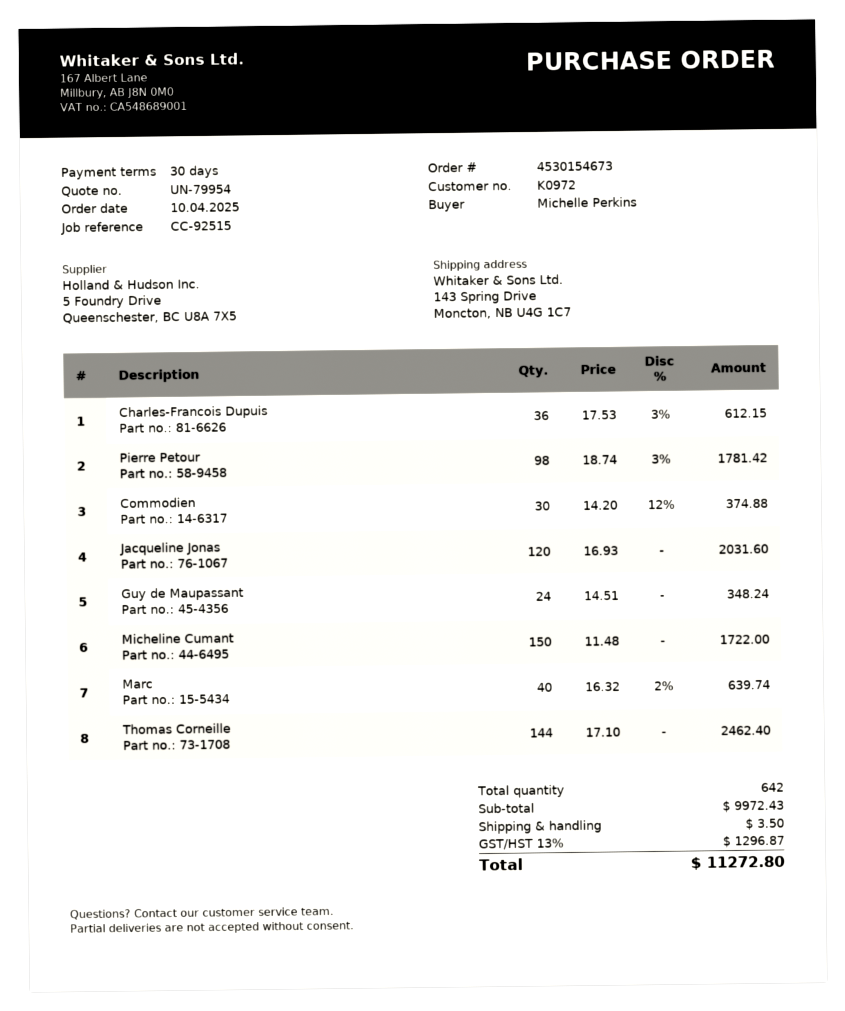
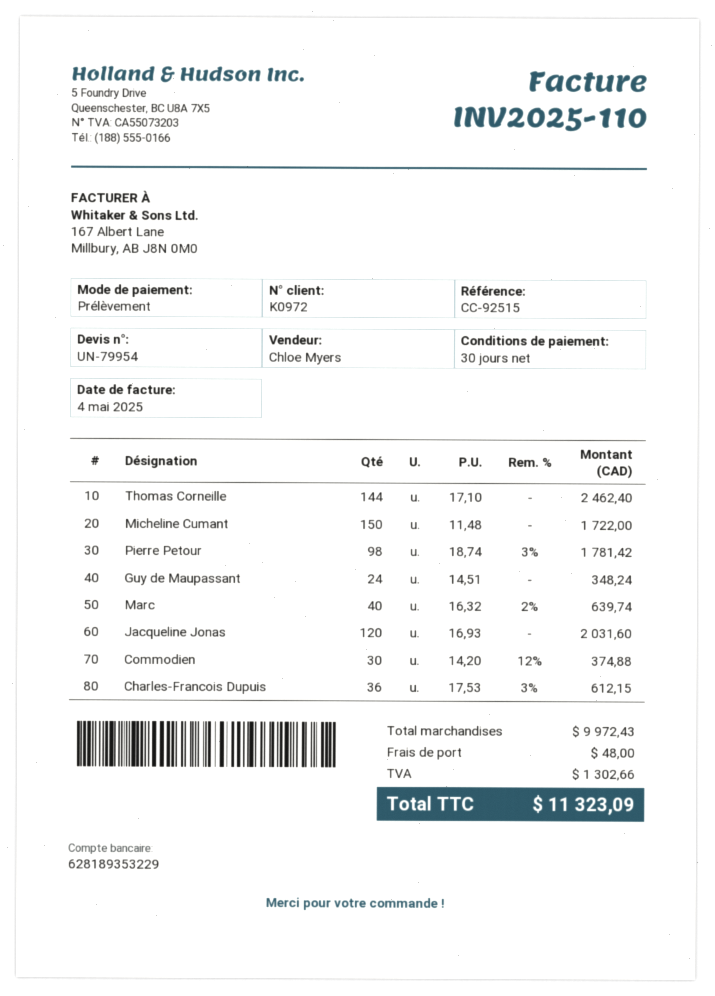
shipping: 3.50 -> 48.00
tax: 1296.87 -> 1302.66
total: 11272.80 -> 11323.09

